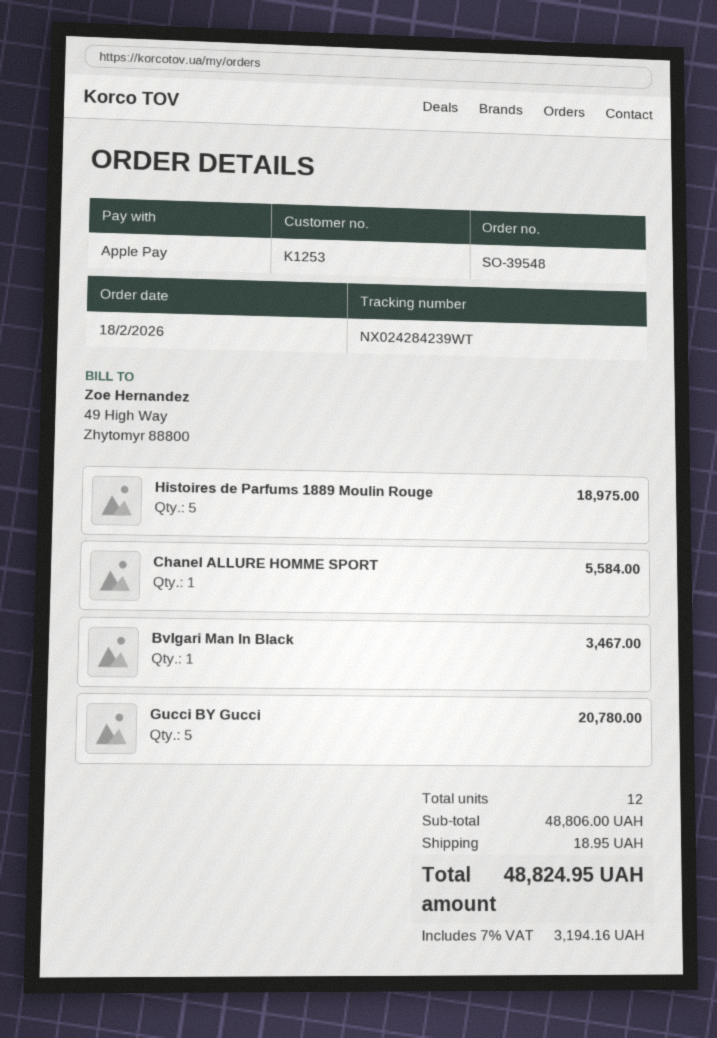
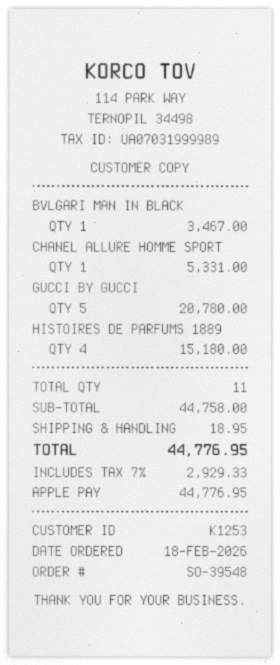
Histoires de Parfums 1889 Moulin Rouge: 5 for 18975.00 -> 4 for 15180.00
Chanel ALLURE HOMME SPORT: 1 for 5584.00 -> 1 for 5331.00
total quantity: 12 -> 11
subtotal: 48806.00 -> 44758.00
tax: 7% = 3194.16 -> 7% = 2929.33
total: 48824.95 -> 44776.95

